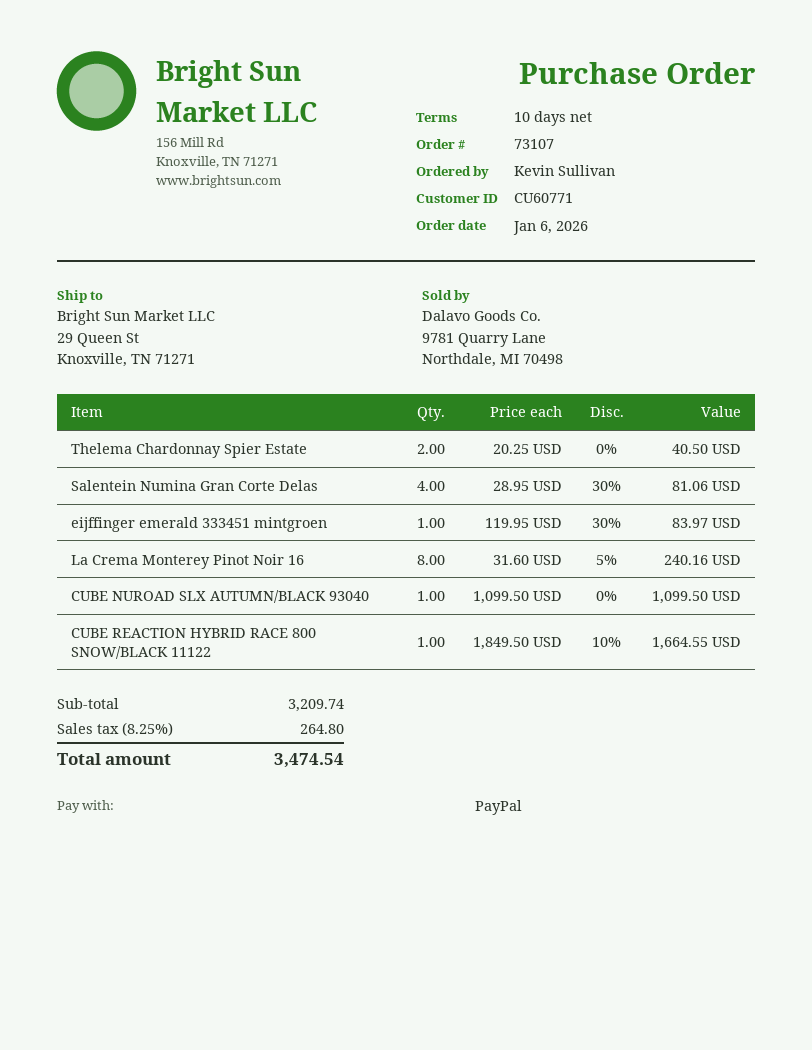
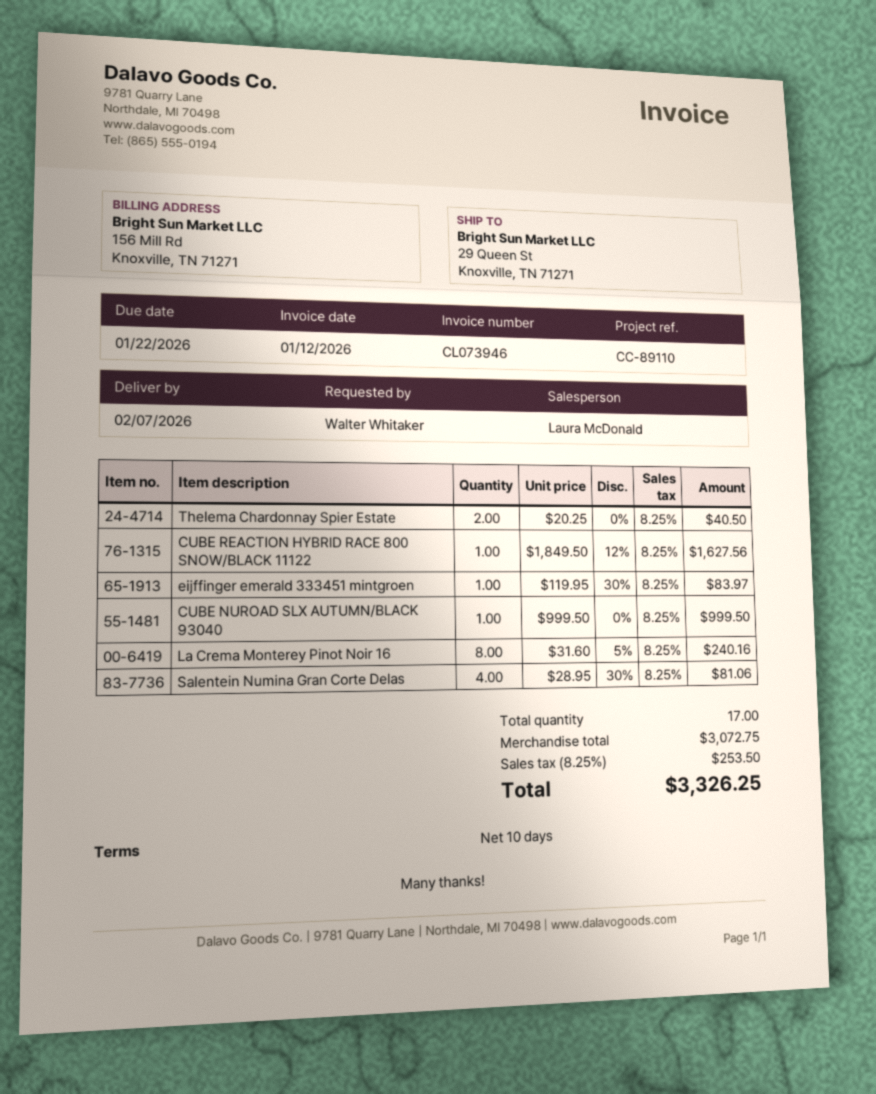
ordered by: Kevin Sullivan -> Walter Whitaker
CUBE NUROAD SLX AUTUMN/BLACK 93040: 1 x 1099.50 = 1099.50 -> 1 x 999.50 = 999.50
CUBE REACTION HYBRID RACE 800 SNOW/BLACK 11122: 1 x 1849.50 - 10% = 1664.55 -> 1 x 1849.50 - 12% = 1627.56
subtotal: 3209.74 -> 3072.75
tax: 8.25% = 264.80 -> 8.25% = 253.50
total: 3474.54 -> 3326.25

